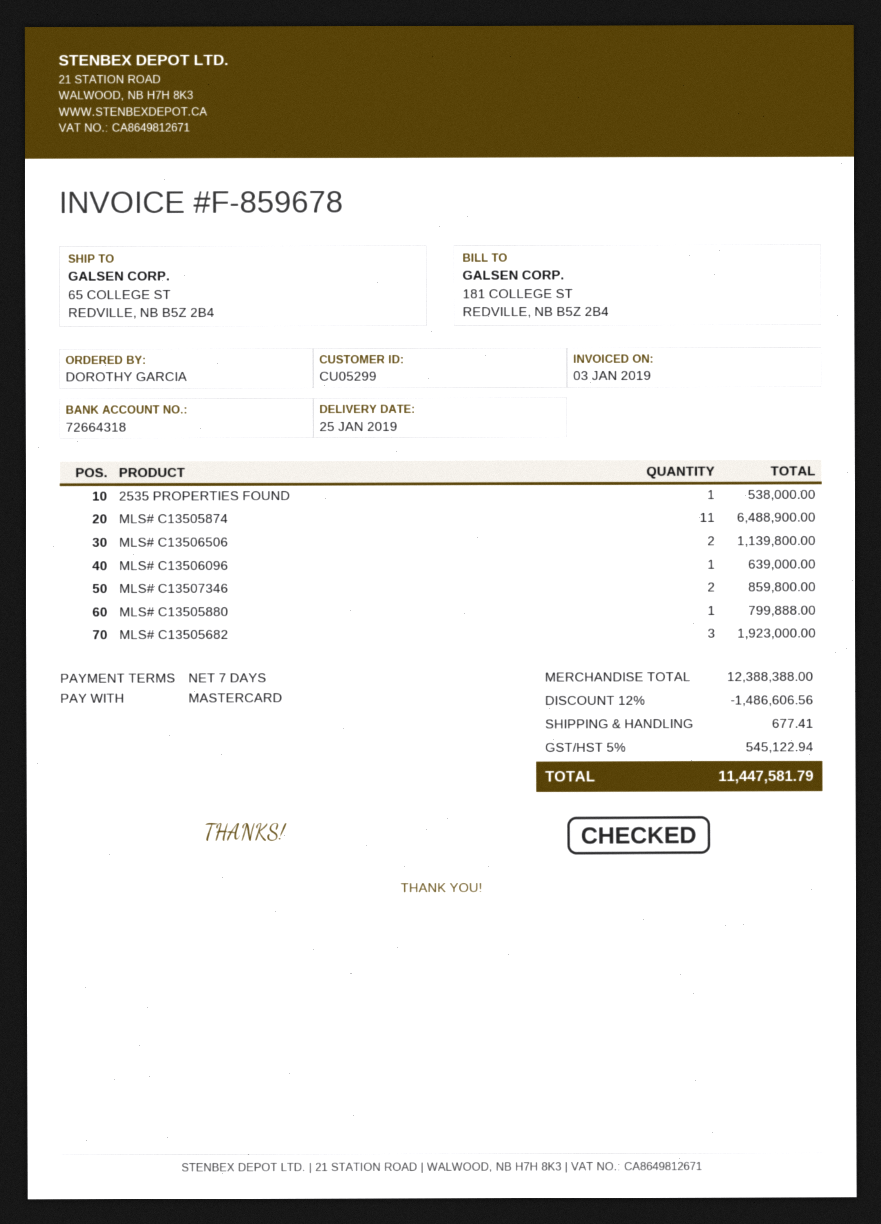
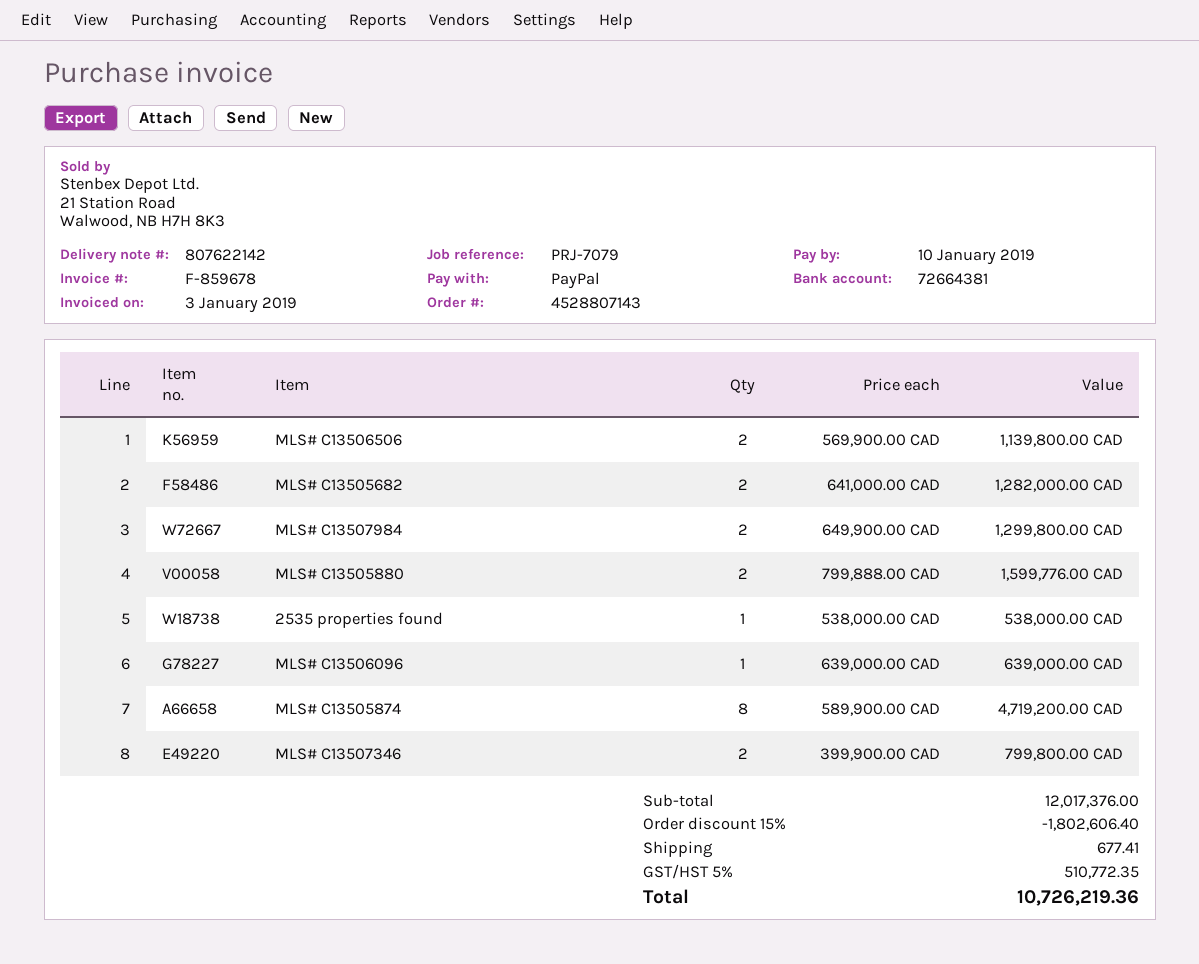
payment method: Mastercard -> PayPal
bank account: 72664318 -> 72664381
MLS# C13505874: 11 for 6488900.00 -> 8 for 4719200.00
MLS# C13507346: 2 for 859800.00 -> 2 for 799800.00
MLS# C13505880: 1 for 799888.00 -> 2 for 1599776.00
MLS# C13505682: 3 for 1923000.00 -> 2 for 1282000.00
MLS# C13507984: none -> 2 for 1299800.00
subtotal: 12388388.00 -> 12017376.00
discount: 12% = 1486606.56 -> 15% = 1802606.40
tax: 5% = 545122.94 -> 5% = 510772.35
total: 11447581.79 -> 10726219.36

